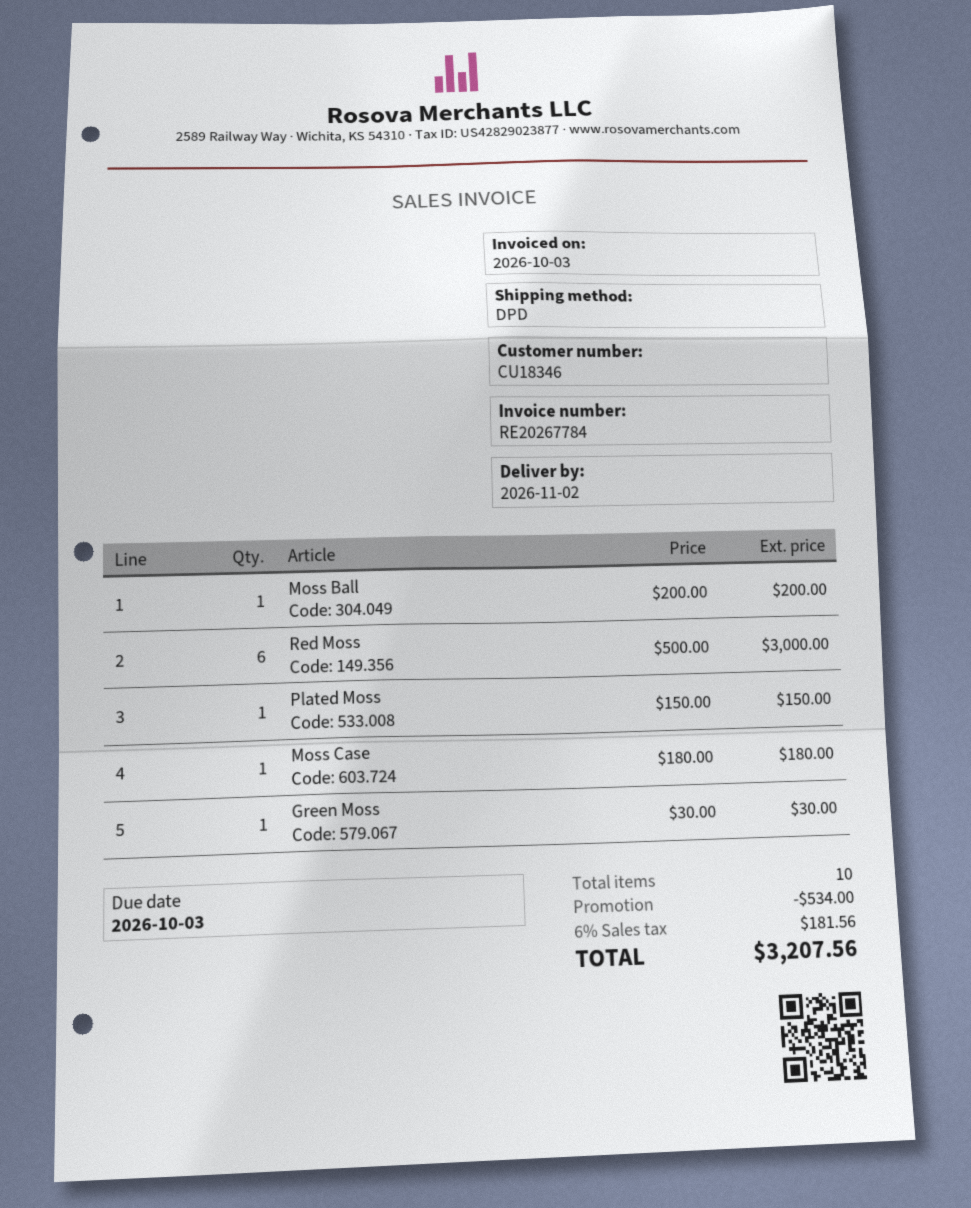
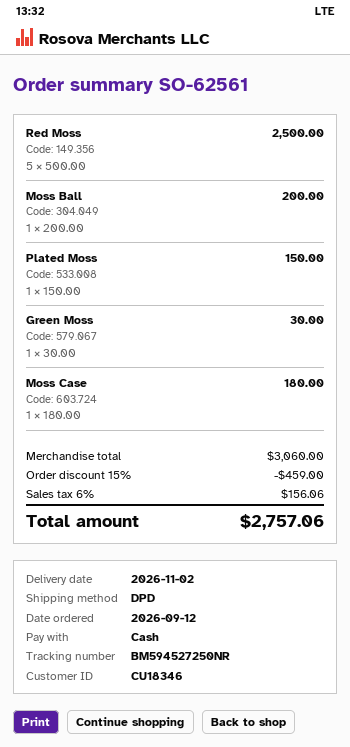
Red Moss: 6 x 500.00 = 3000.00 -> 5 x 500.00 = 2500.00
discount: 534.00 -> 459.00
tax: 6% = 181.56 -> 6% = 156.06
total: 3207.56 -> 2757.06

